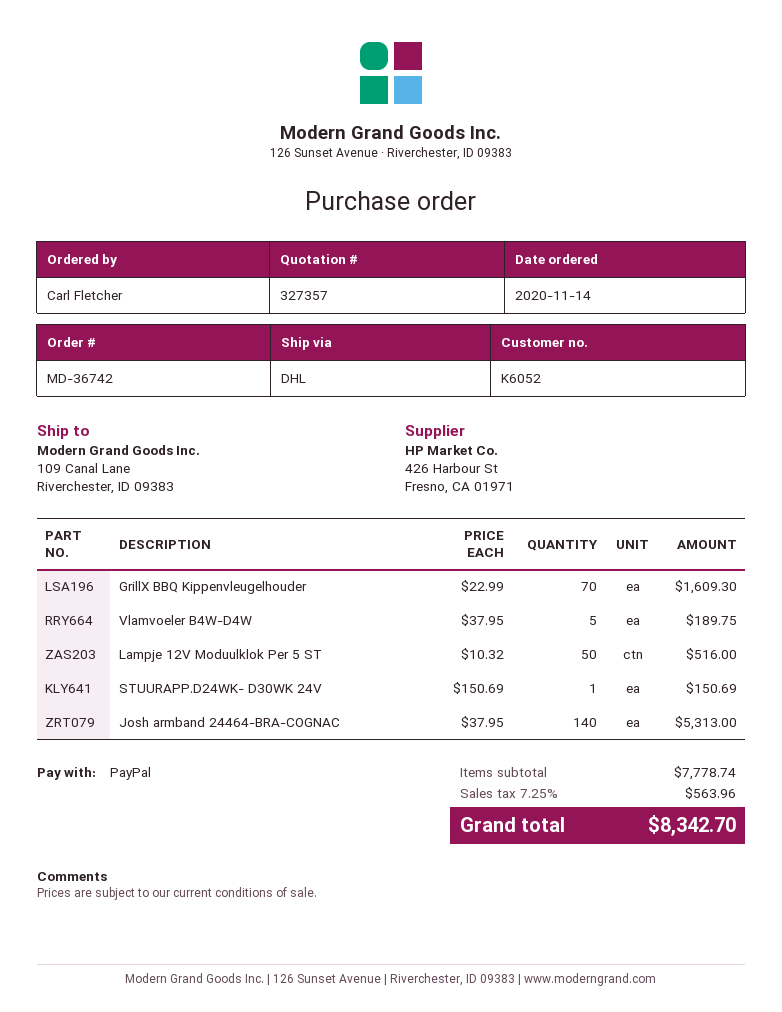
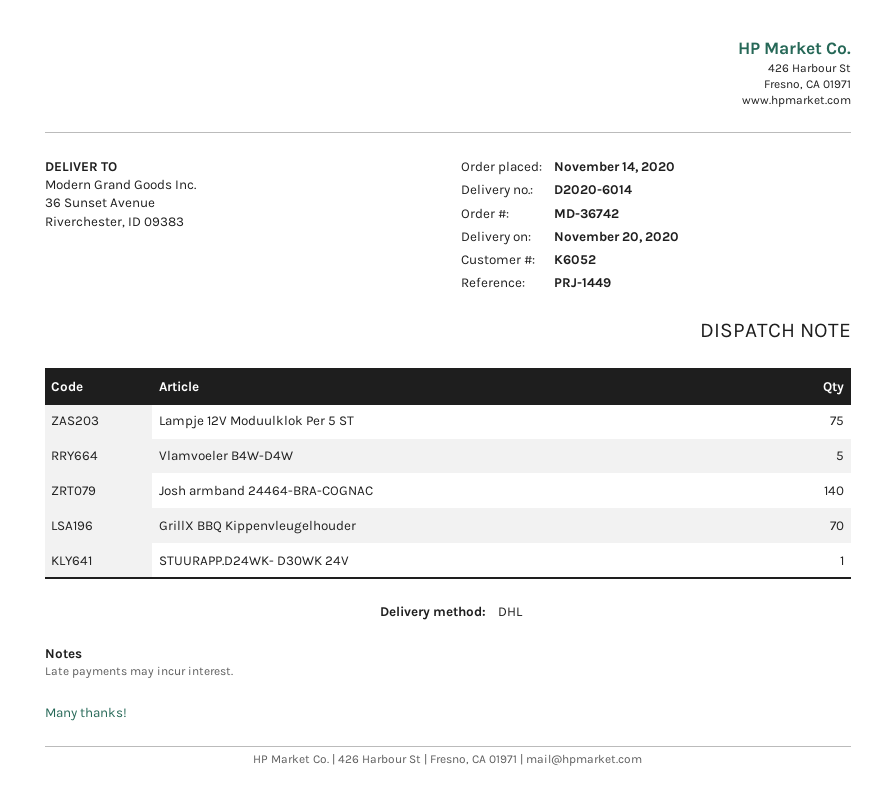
ship to: 109 Canal Lane, Riverchester, ID 09383 -> 36 Sunset Avenue, Riverchester, ID 09383
Lampje 12V Moduulklok Per 5 ST: 50 -> 75

